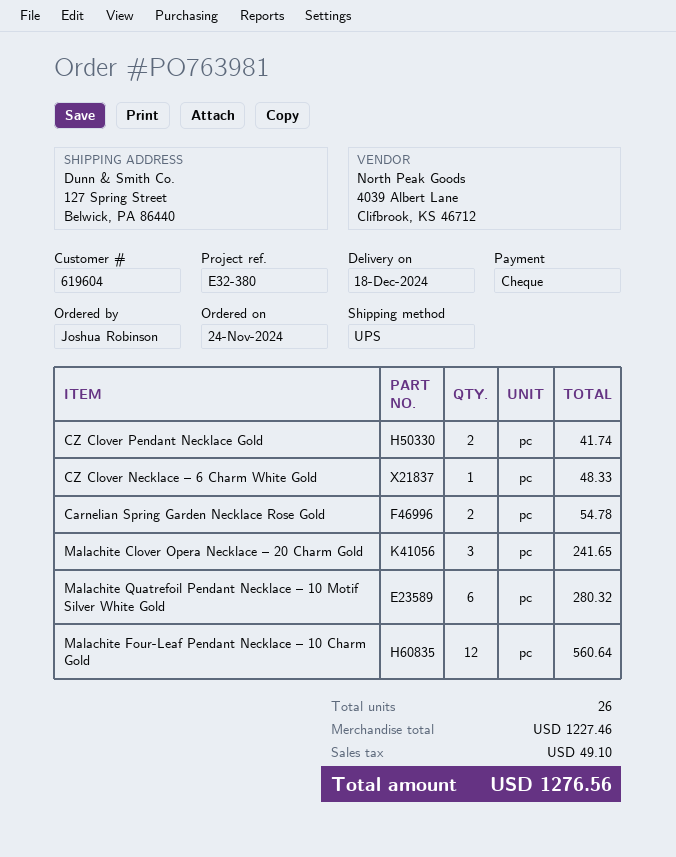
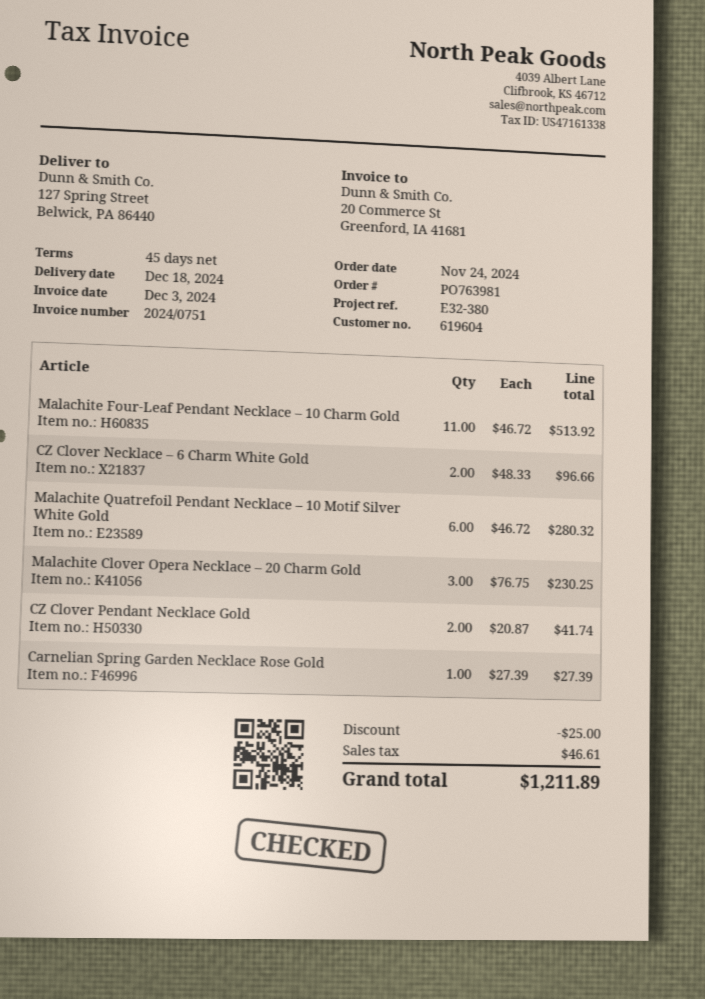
CZ Clover Necklace – 6 Charm White Gold: 1 for 48.33 -> 2 for 96.66
Carnelian Spring Garden Necklace Rose Gold: 2 for 54.78 -> 1 for 27.39
Malachite Clover Opera Necklace – 20 Charm Gold: 3 for 241.65 -> 3 for 230.25
Malachite Four-Leaf Pendant Necklace – 10 Charm Gold: 12 for 560.64 -> 11 for 513.92
discount: none -> 25.00
tax: 49.10 -> 46.61
total: 1276.56 -> 1211.89

